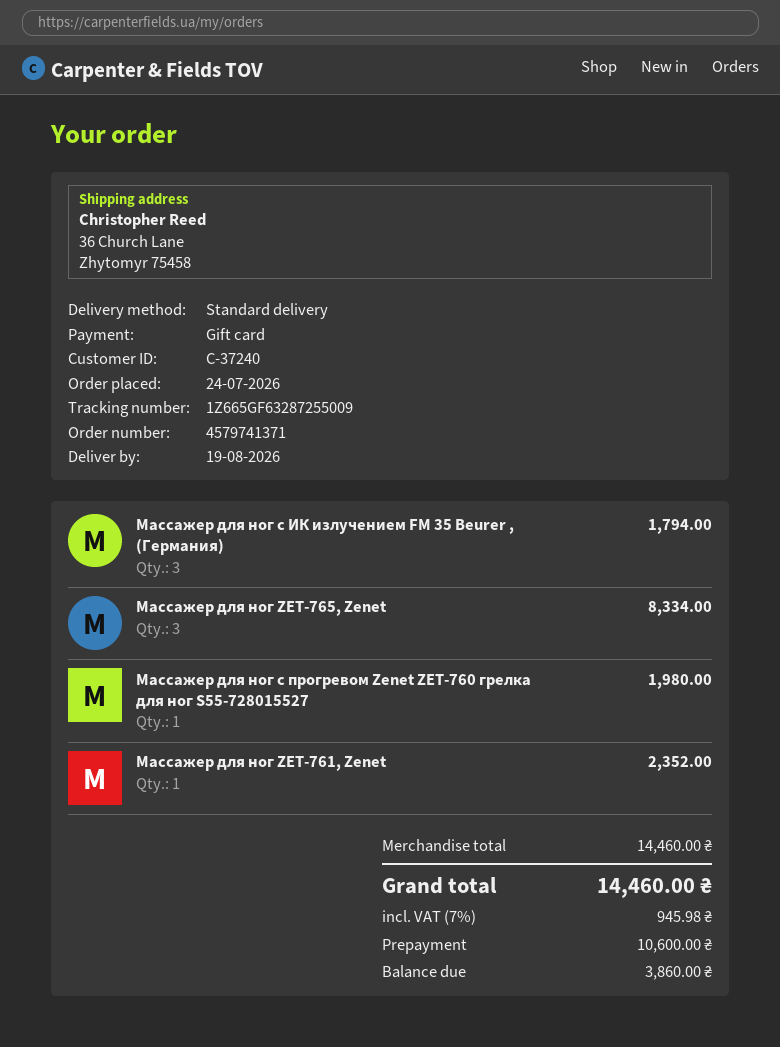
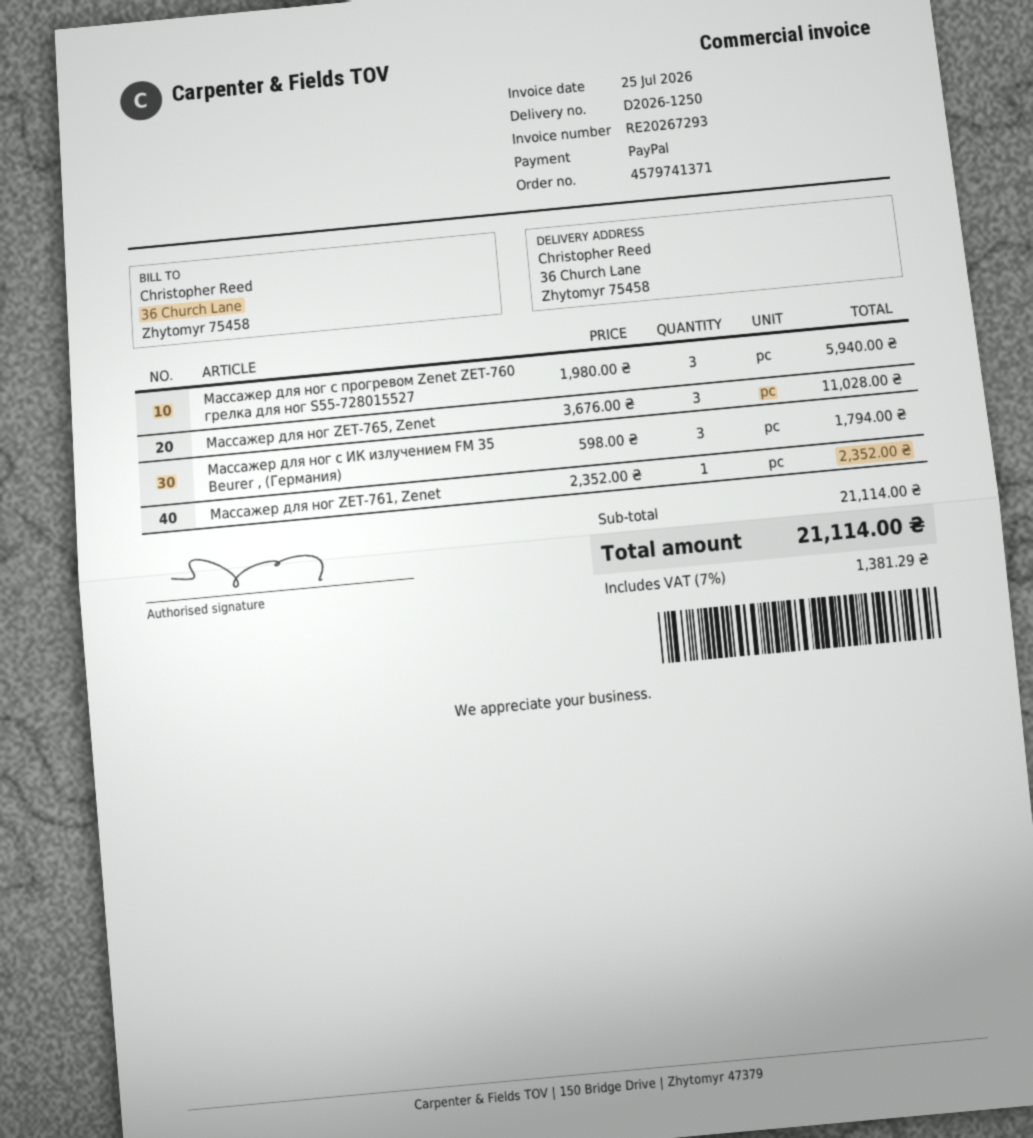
payment method: gift card -> PayPal
Массажер для ног ZET-765, Zenet: 3 for 8334.00 -> 3 for 11028.00
Массажер для ног с прогревом Zenet ZET-760 грелка для ног S55-728015527: 1 for 1980.00 -> 3 for 5940.00
subtotal: 14460.00 -> 21114.00
tax: 7% = 945.98 -> 7% = 1381.29
total: 14460.00 -> 21114.00

